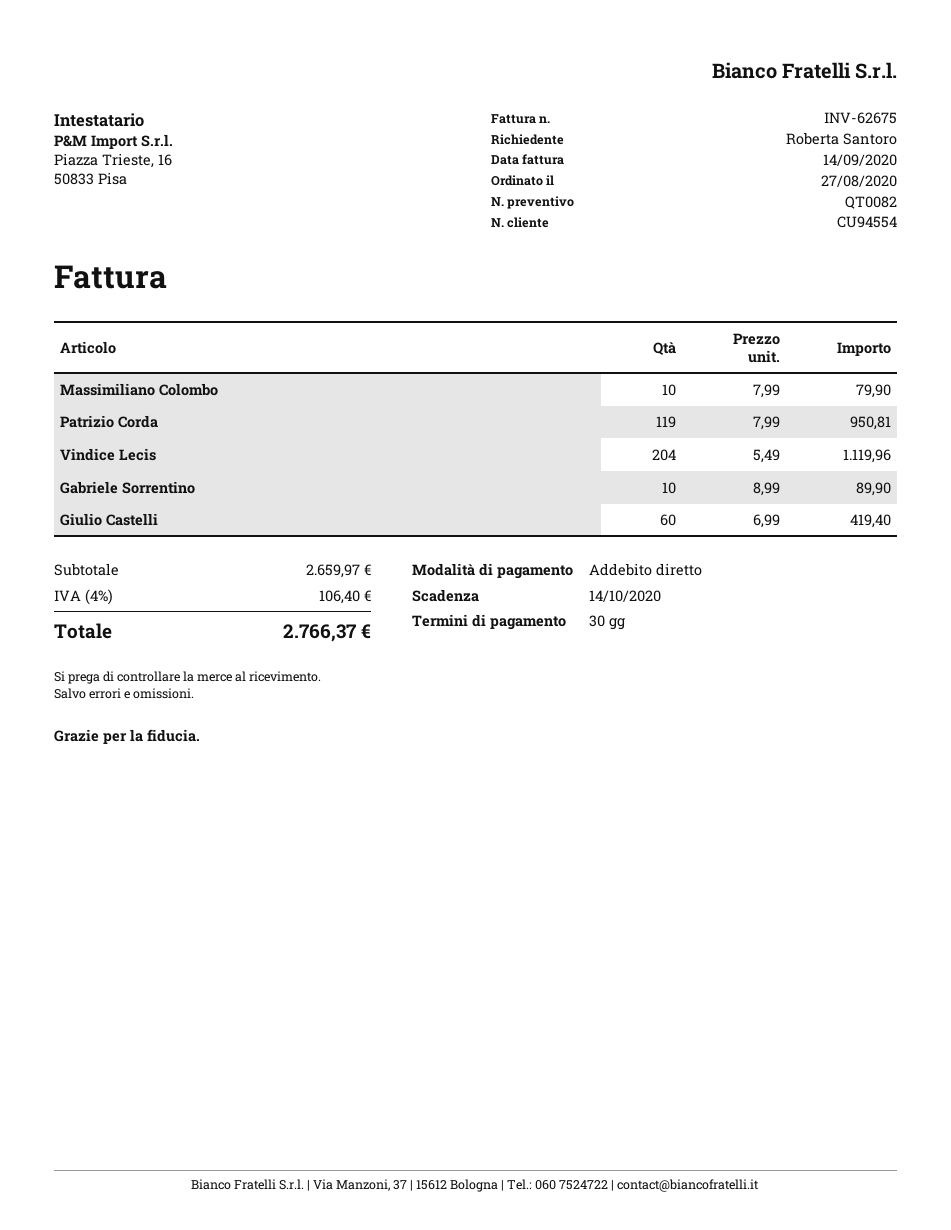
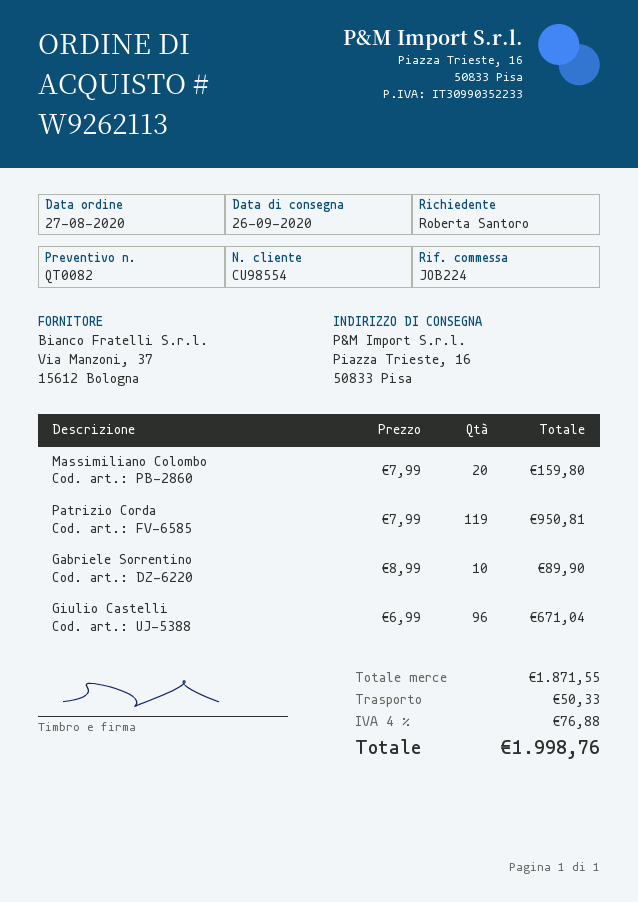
customer number: CU94554 -> CU98554
Massimiliano Colombo: 10 x 7.99 = 79.90 -> 20 x 7.99 = 159.80
Vindice Lecis: 204 x 5.49 = 1119.96 -> none
Giulio Castelli: 60 x 6.99 = 419.40 -> 96 x 6.99 = 671.04
subtotal: 2659.97 -> 1871.55
shipping: none -> 50.33
tax: 4% = 106.40 -> 4% = 76.88
total: 2766.37 -> 1998.76

